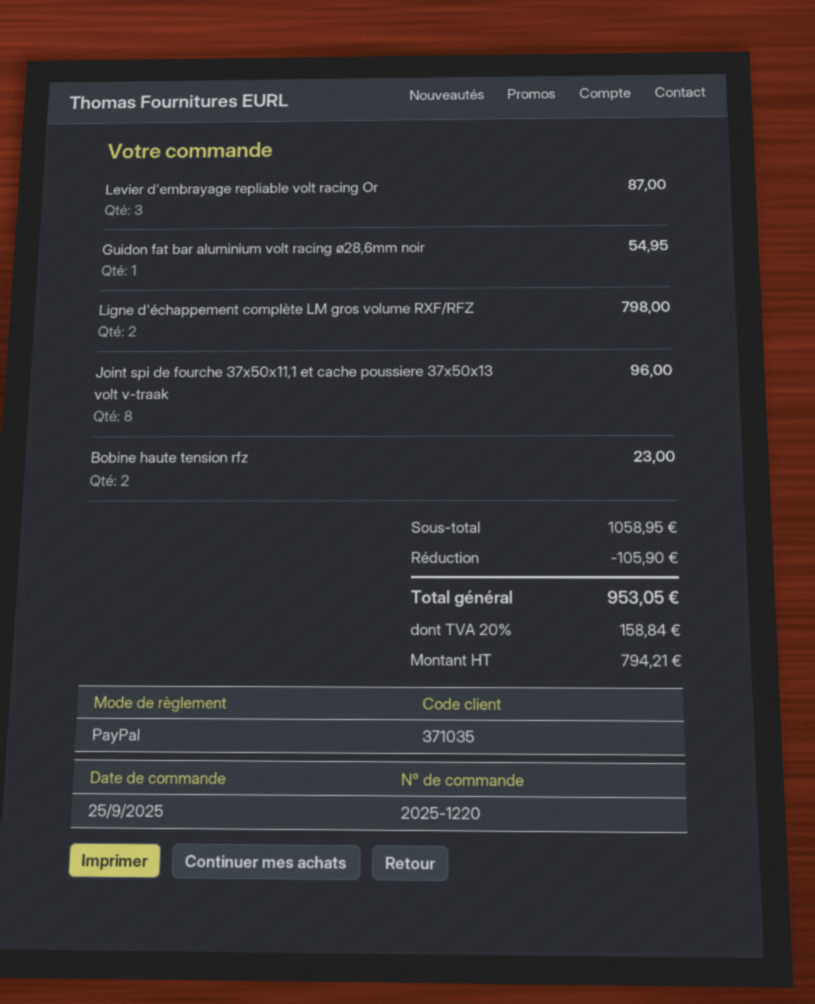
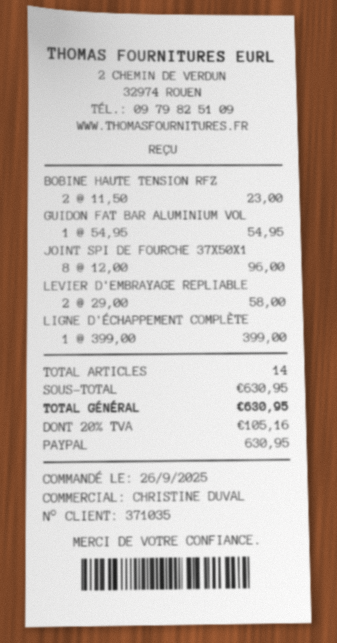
order date: 2025-09-25 -> 2025-09-26
Levier d'embrayage repliable volt racing Or: 3 for 87.00 -> 2 for 58.00
Ligne d'échappement complète LM gros volume RXF/RFZ: 2 for 798.00 -> 1 for 399.00
subtotal: 1058.95 -> 630.95
discount: 105.90 -> none
tax: 20% = 158.84 -> 20% = 105.16
total: 953.05 -> 630.95

